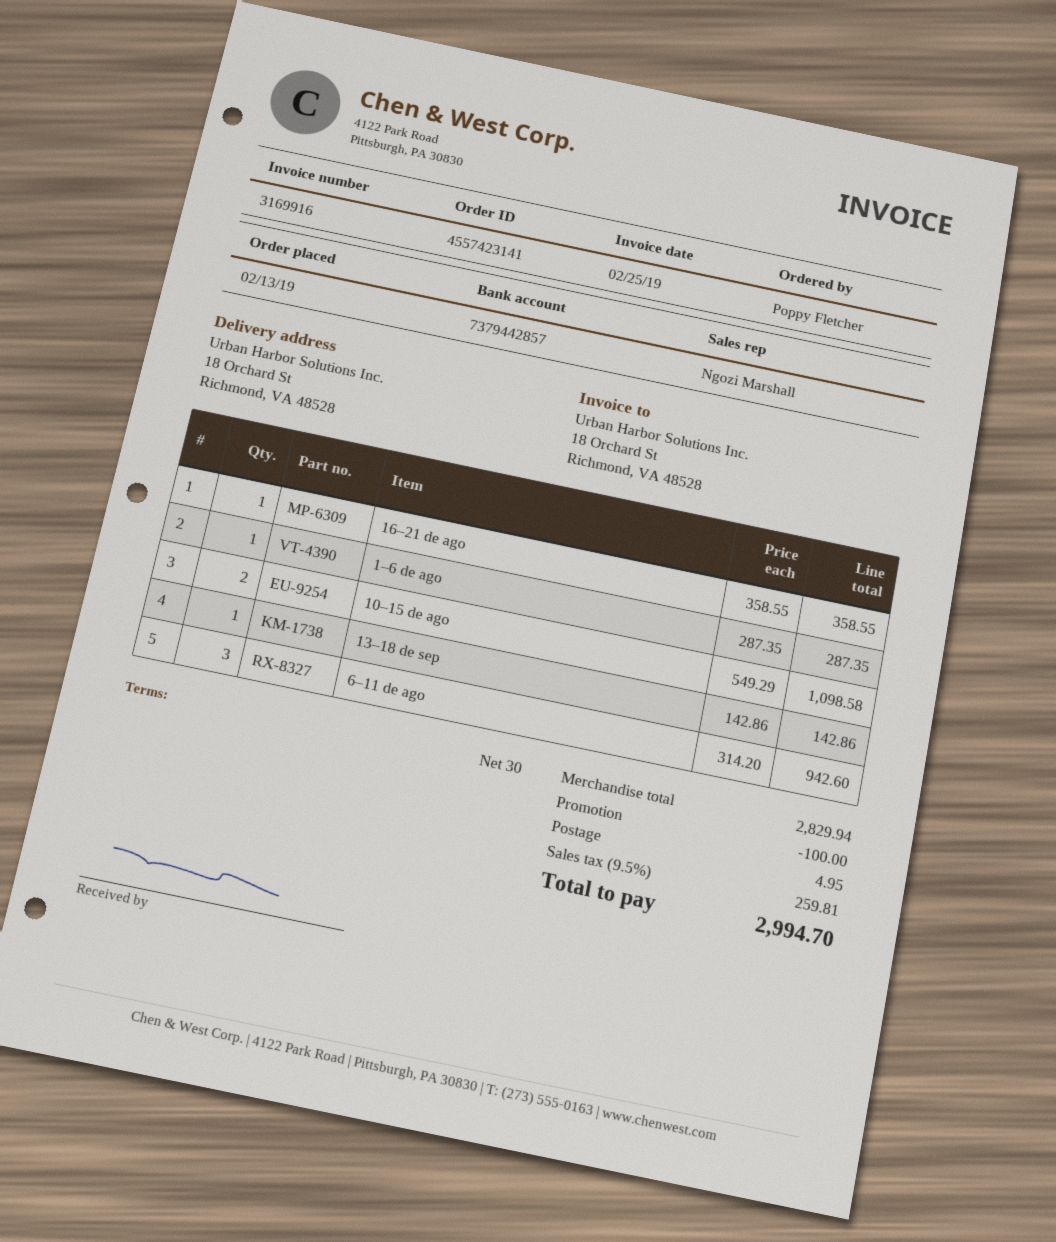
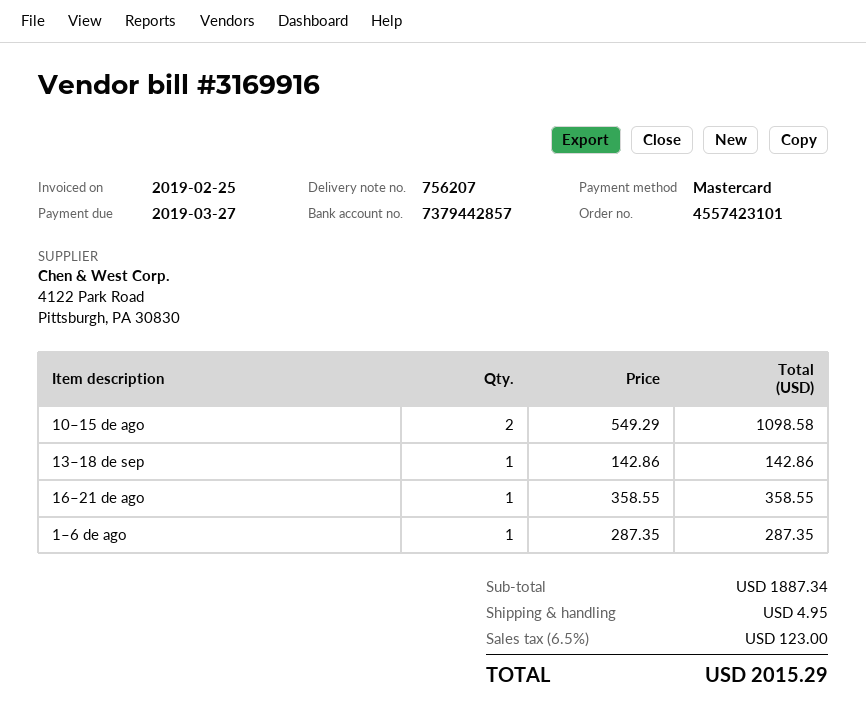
order number: 4557423141 -> 4557423101
6–11 de ago: 3 x 314.20 = 942.60 -> none
subtotal: 2829.94 -> 1887.34
discount: 100.00 -> none
tax: 9.5% = 259.81 -> 6.5% = 123.00
total: 2994.70 -> 2015.29

